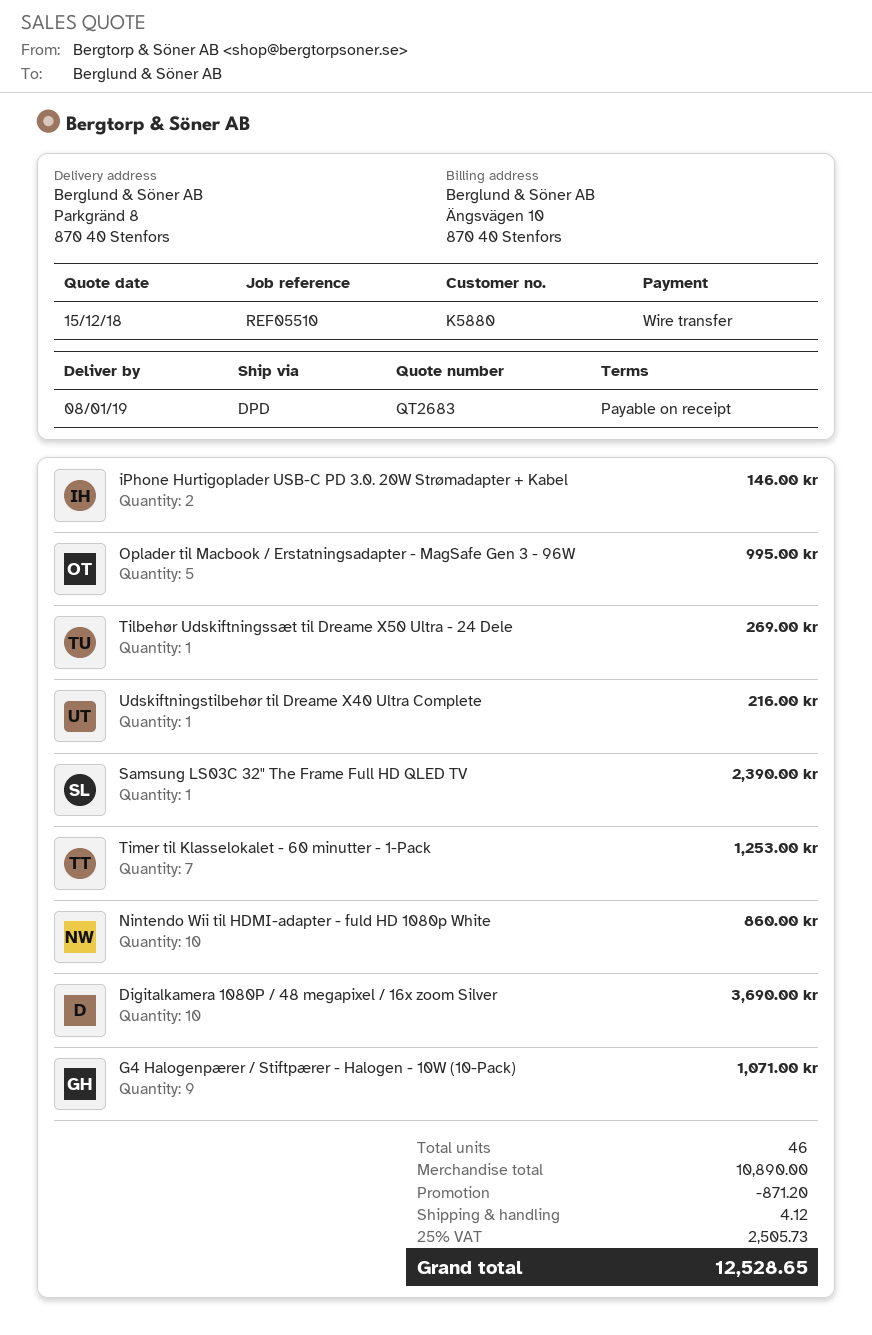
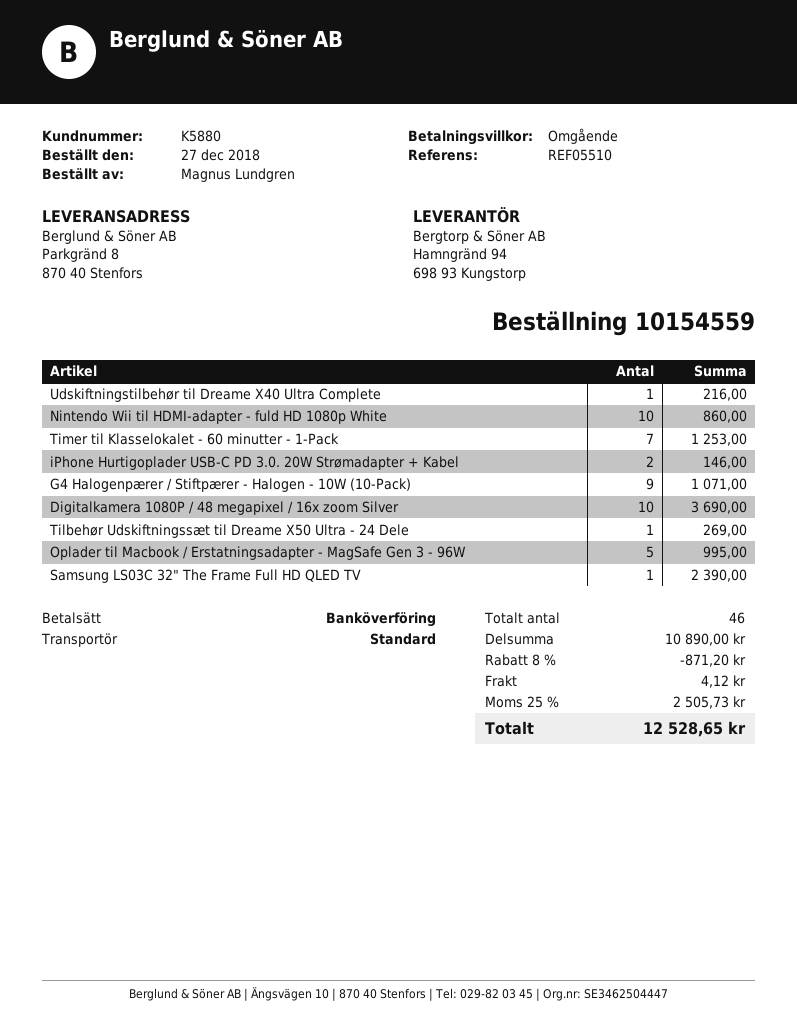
shipping method: DPD -> standard

